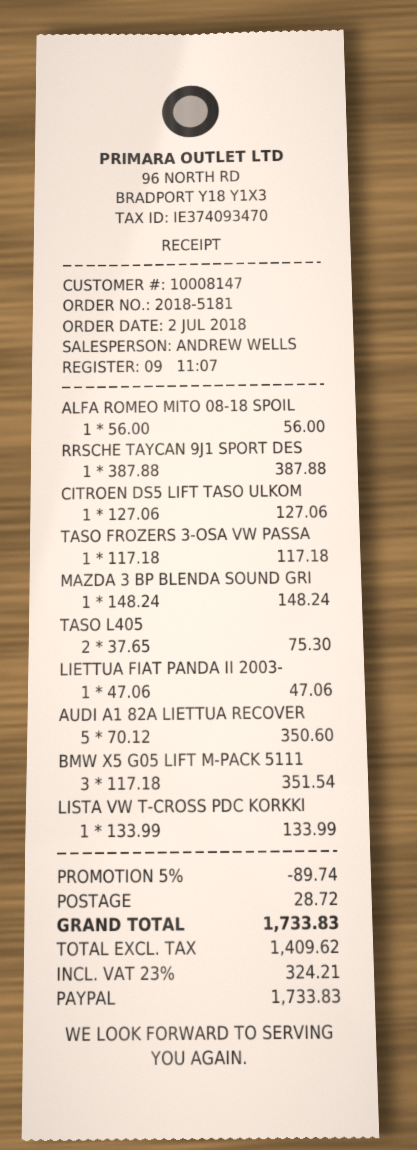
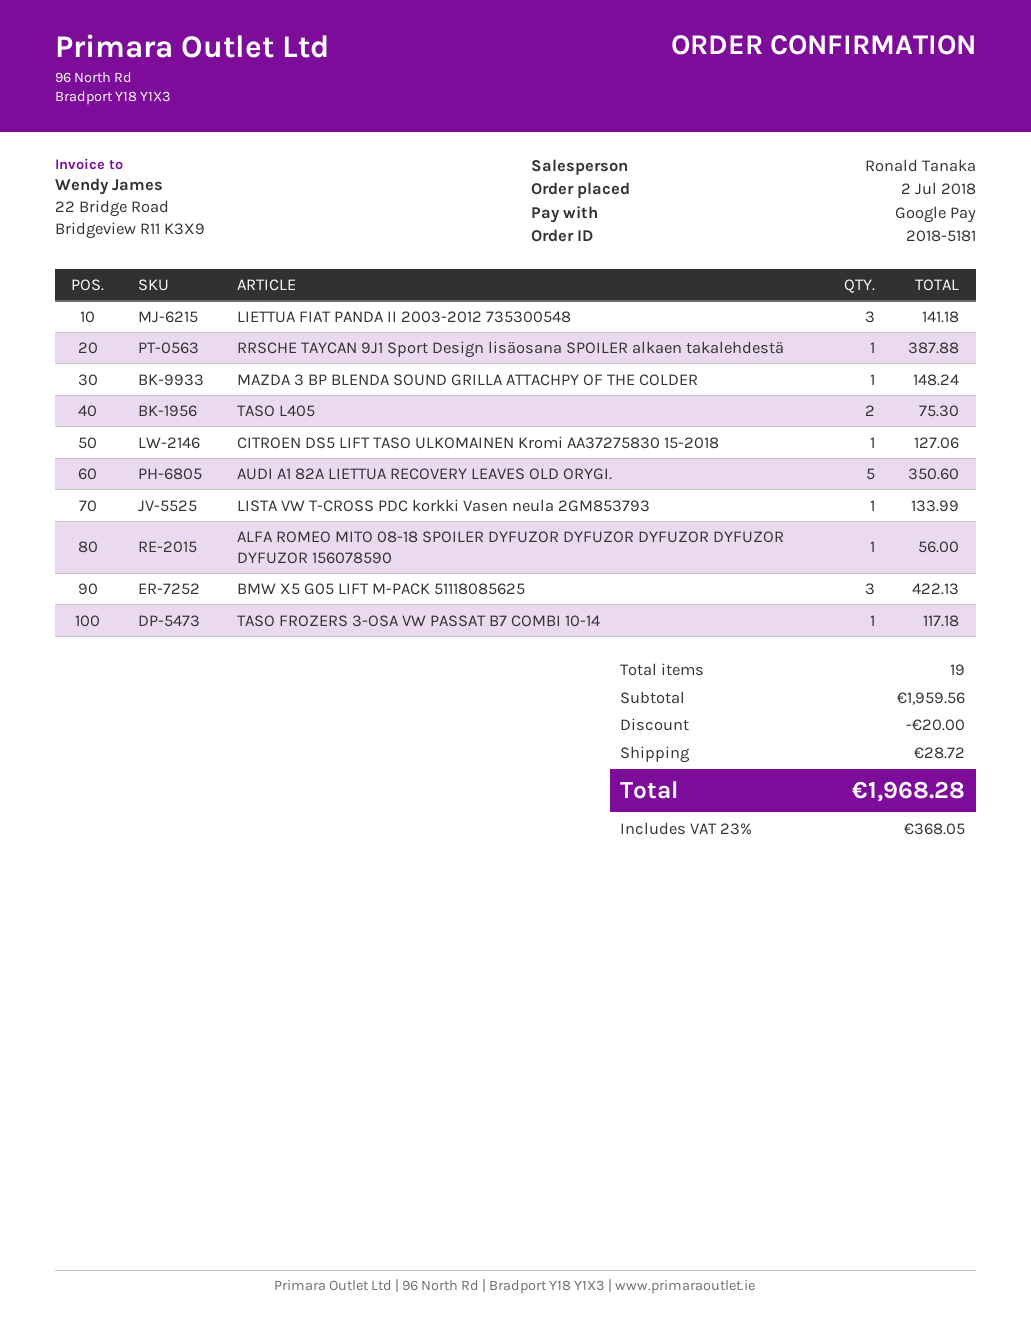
sales rep: ANDREW WELLS -> Ronald Tanaka
payment method: PayPal -> Google Pay
LIETTUA FIAT PANDA II 2003-: 1 for 47.06 -> 3 for 141.18
BMW X5 G05 LIFT M-PACK 5111: 3 for 351.54 -> 3 for 422.13
discount: 89.74 -> 20.00
tax: 23% = 324.21 -> 23% = 368.05
total: 1733.83 -> 1968.28

